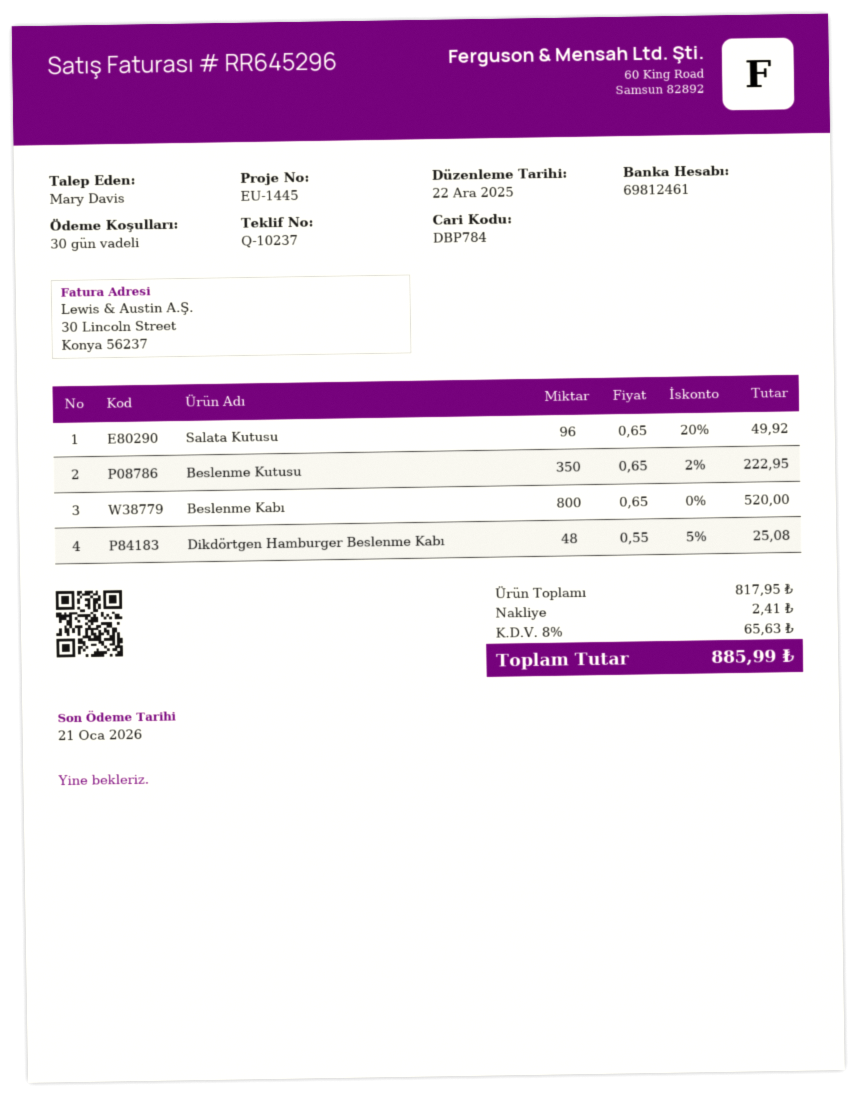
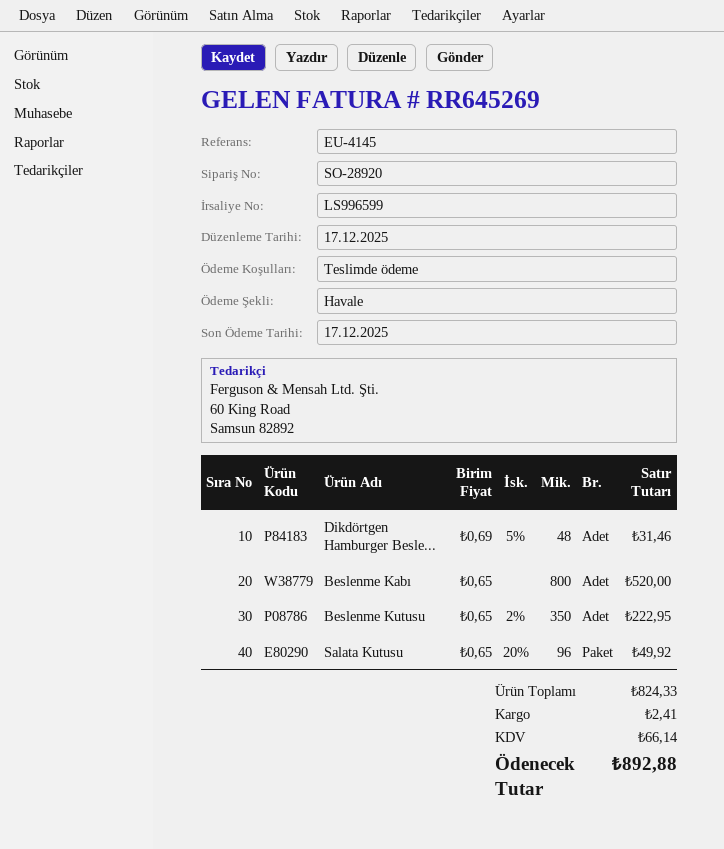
invoice number: RR645296 -> RR645269
invoice date: 2025-12-22 -> 2025-12-17
payment terms: 30 days -> on receipt
due date: 2026-01-21 -> 2025-12-17
reference: EU-1445 -> EU-4145
Dikdörtgen Hamburger Beslenme Kabı: 48 x 0.55 - 5% = 25.08 -> 48 x 0.69 - 5% = 31.46
subtotal: 817.95 -> 824.33
tax: 65.63 -> 66.14
total: 885.99 -> 892.88

